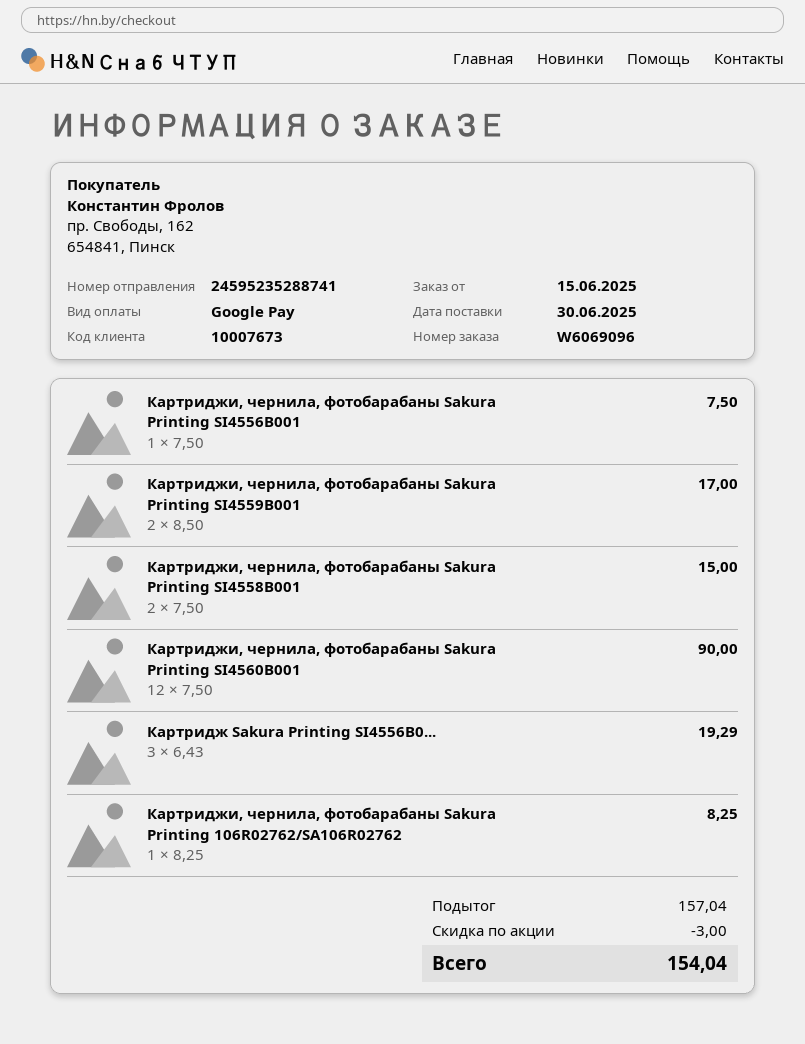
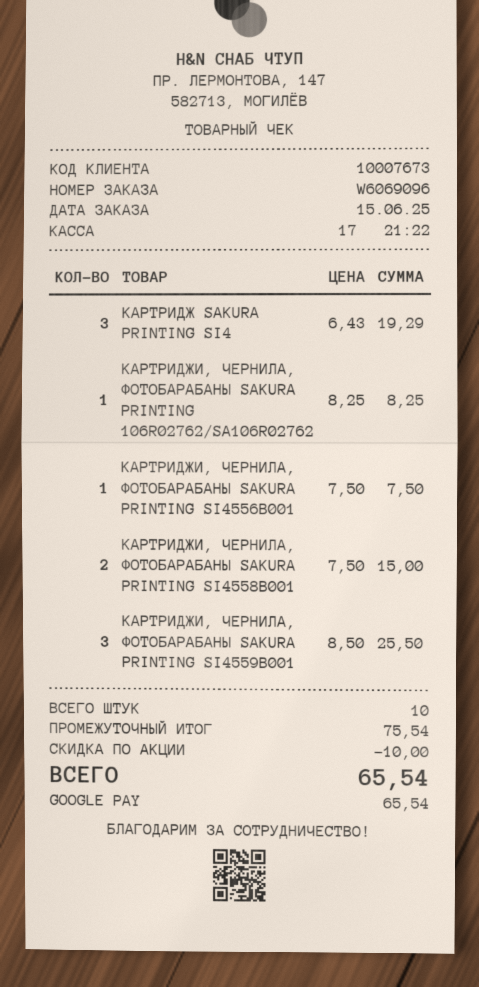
Картриджи, чернила, фотобарабаны Sakura Printing SI4559B001: 2 x 8.50 = 17.00 -> 3 x 8.50 = 25.50
Картриджи, чернила, фотобарабаны Sakura Printing SI4560B001: 12 x 7.50 = 90.00 -> none
subtotal: 157.04 -> 75.54
discount: 3.00 -> 10.00
total: 154.04 -> 65.54

